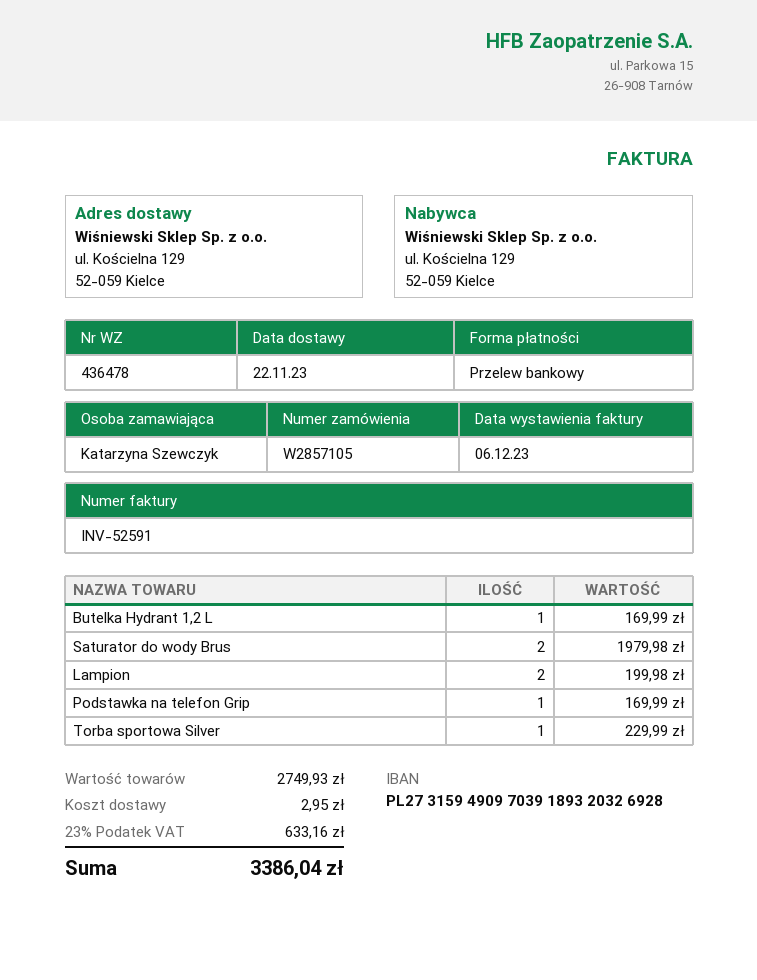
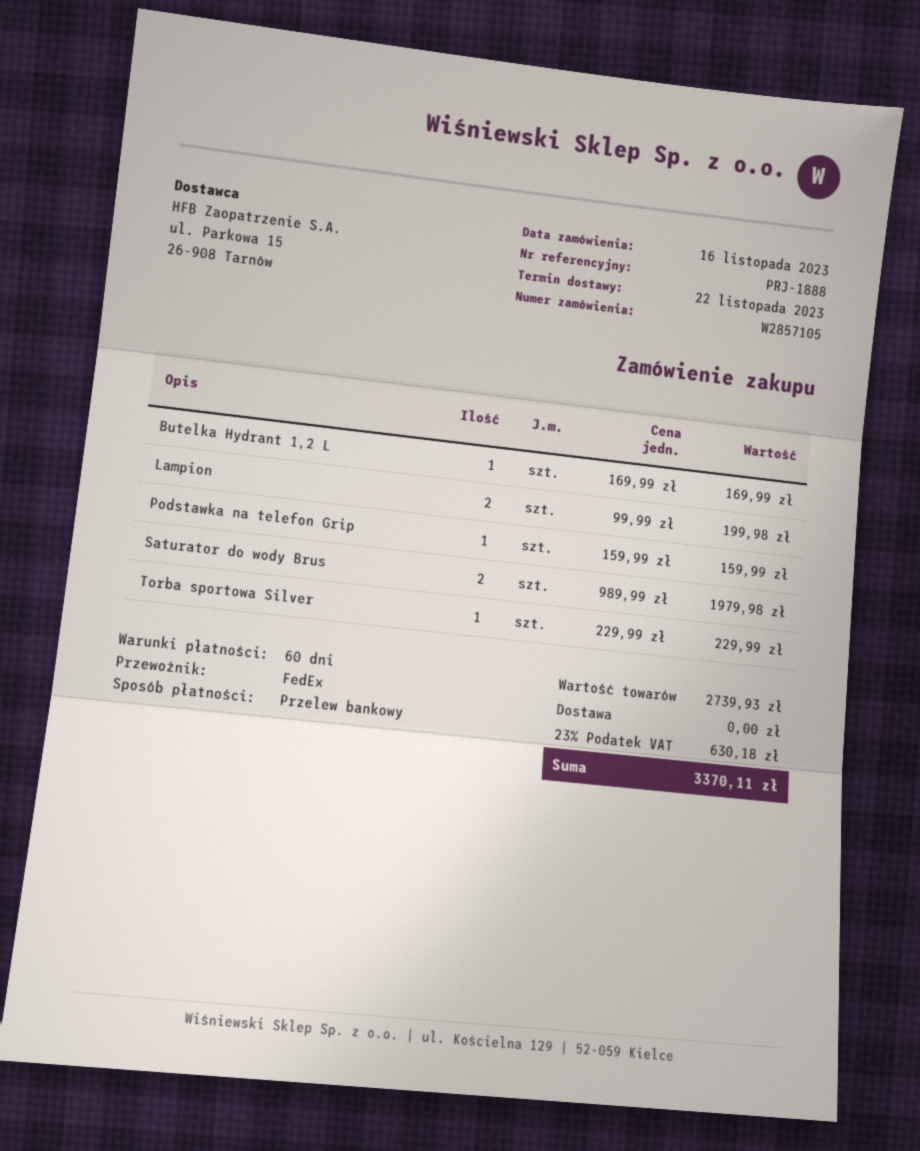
Podstawka na telefon Grip: 1 for 169.99 -> 1 for 159.99
subtotal: 2749.93 -> 2739.93
shipping: 2.95 -> 0.00
tax: 23% = 633.16 -> 23% = 630.18
total: 3386.04 -> 3370.11

